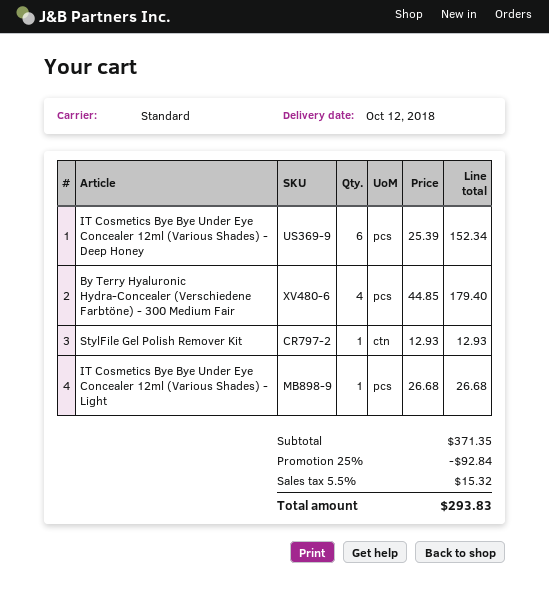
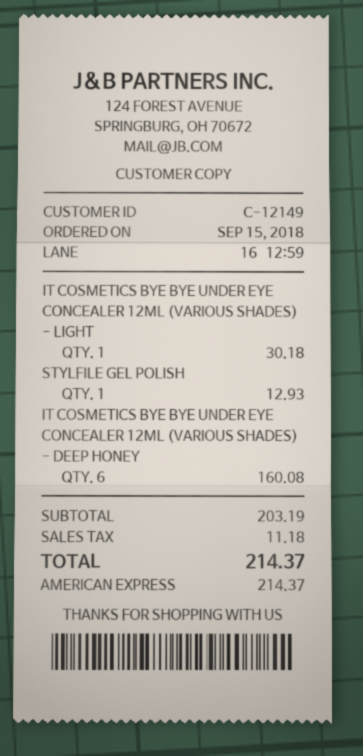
IT Cosmetics Bye Bye Under Eye Concealer 12ml (Various Shades) - Deep Honey: 6 for 152.34 -> 6 for 160.08
By Terry Hyaluronic Hydra-Concealer (Verschiedene Farbtöne) - 300 Medium Fair: 4 for 179.40 -> none
IT Cosmetics Bye Bye Under Eye Concealer 12ml (Various Shades) - Light: 1 for 26.68 -> 1 for 30.18
subtotal: 371.35 -> 203.19
discount: 25% = 92.84 -> none
tax: 15.32 -> 11.18
total: 293.83 -> 214.37

